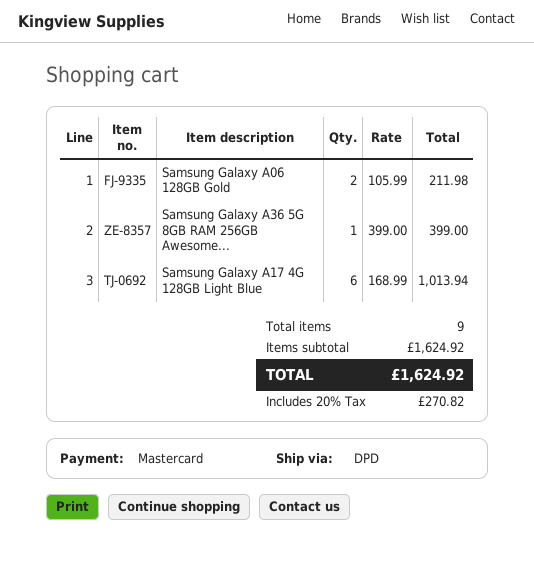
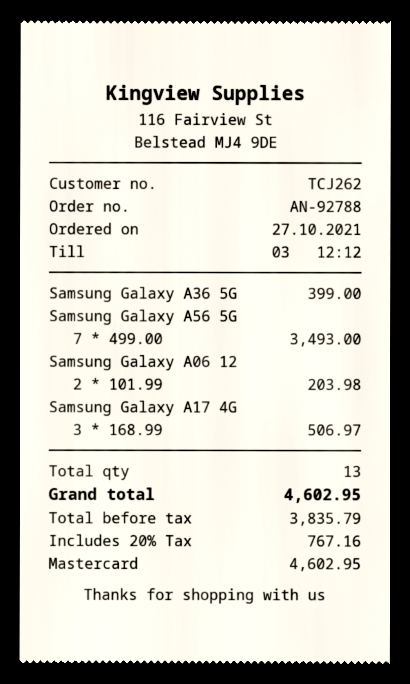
Samsung Galaxy A06 128GB Gold: 2 x 105.99 = 211.98 -> 2 x 101.99 = 203.98
Samsung Galaxy A17 4G 128GB Light Blue: 6 x 168.99 = 1013.94 -> 3 x 168.99 = 506.97
Samsung Galaxy A56 5G: none -> 7 x 499.00 = 3493.00
total quantity: 9 -> 13
tax: 20% = 270.82 -> 20% = 767.16
total: 1624.92 -> 4602.95

